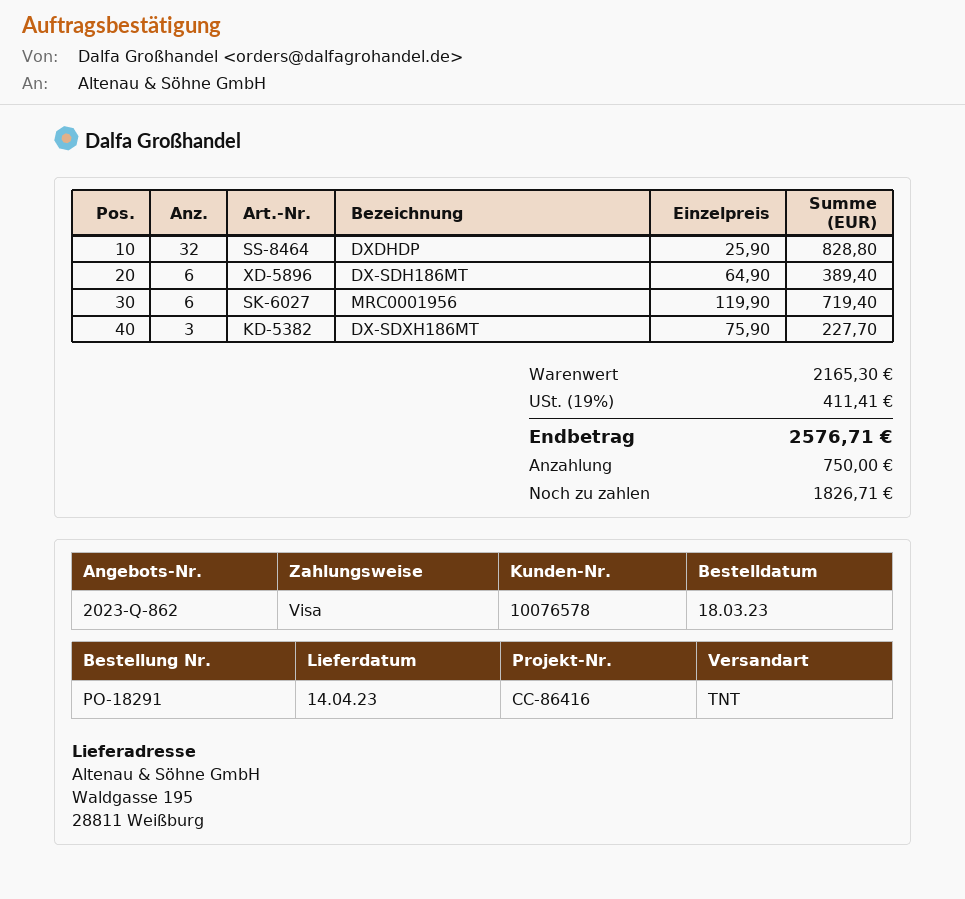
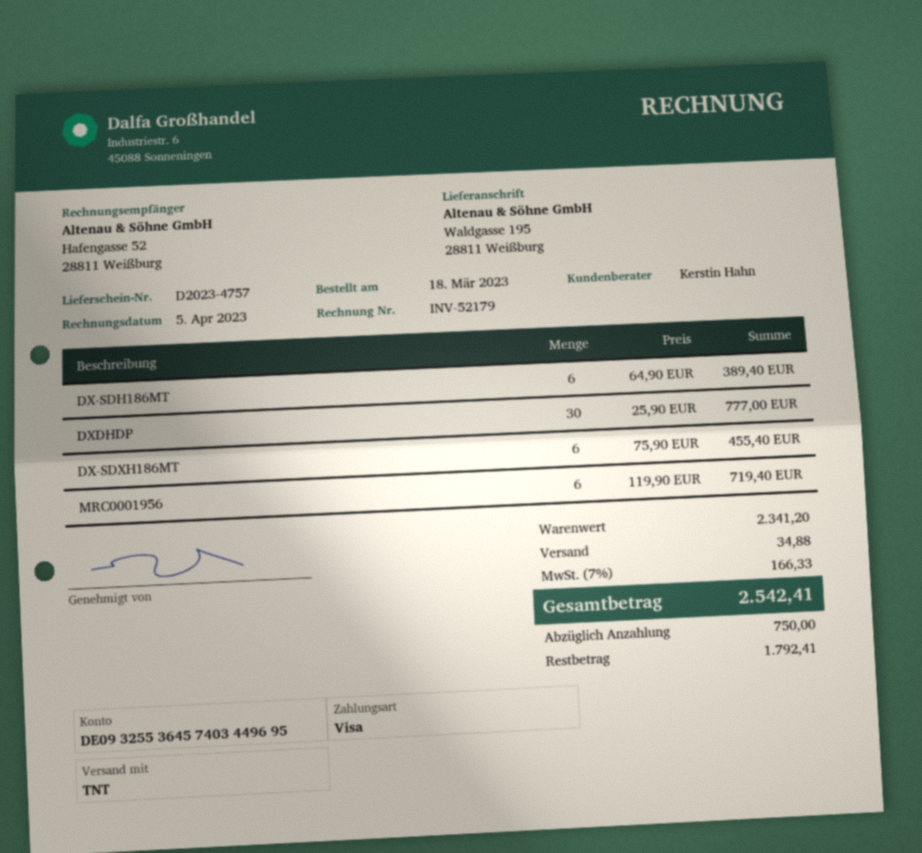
DXDHDP: 32 x 25.90 = 828.80 -> 30 x 25.90 = 777.00
DX-SDXH186MT: 3 x 75.90 = 227.70 -> 6 x 75.90 = 455.40
subtotal: 2165.30 -> 2341.20
shipping: none -> 34.88
tax: 19% = 411.41 -> 7% = 166.33
total: 2576.71 -> 2542.41
balance: 1826.71 -> 1792.41

